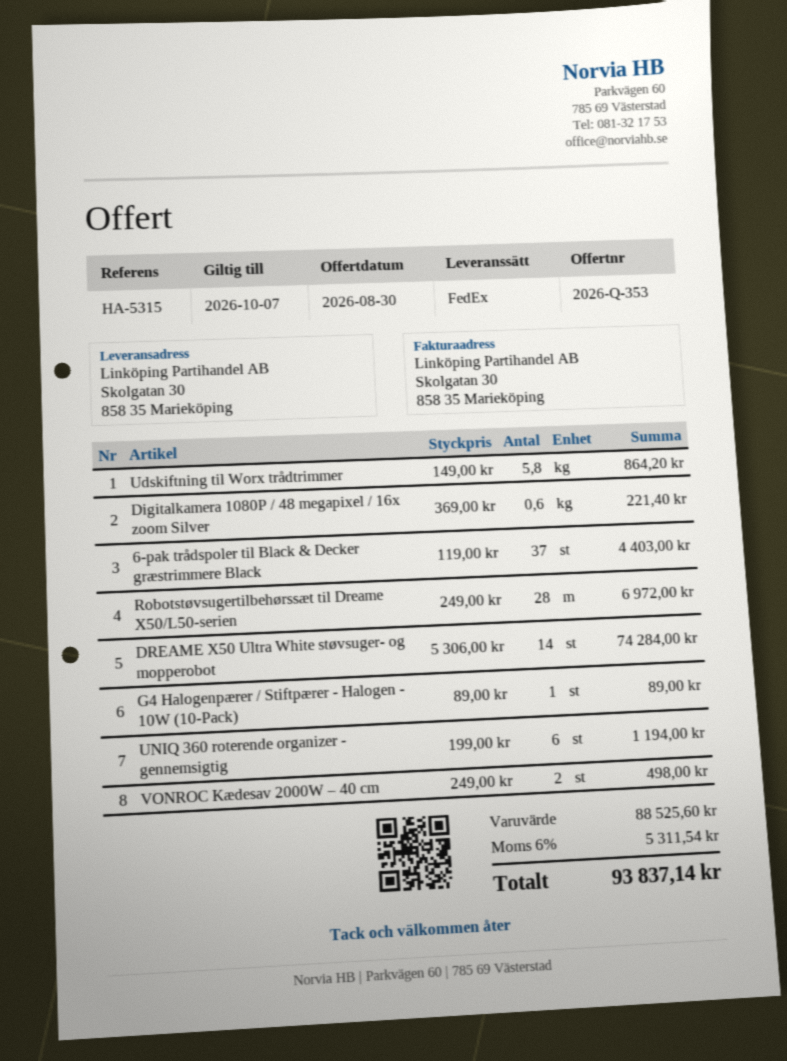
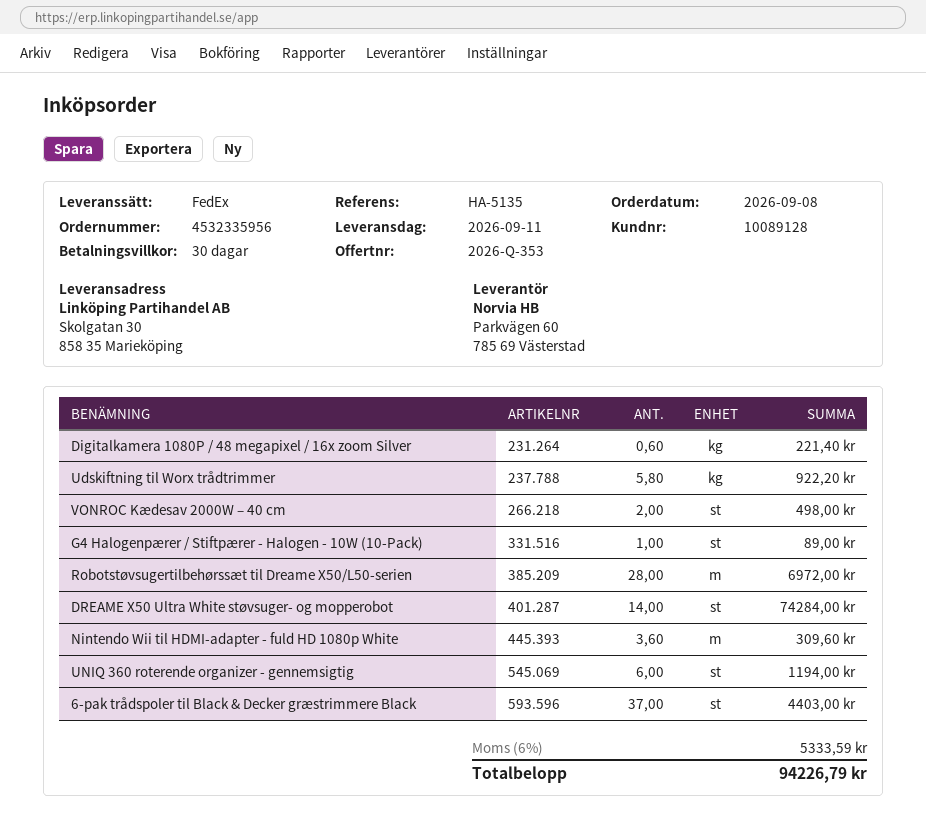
reference: HA-5315 -> HA-5135
Udskiftning til Worx trådtrimmer: 5.8 for 864.20 -> 5.8 for 922.20
Nintendo Wii til HDMI-adapter - fuld HD 1080p White: none -> 3.6 for 309.60
tax: 6% = 5311.54 -> 6% = 5333.59
total: 93837.14 -> 94226.79

